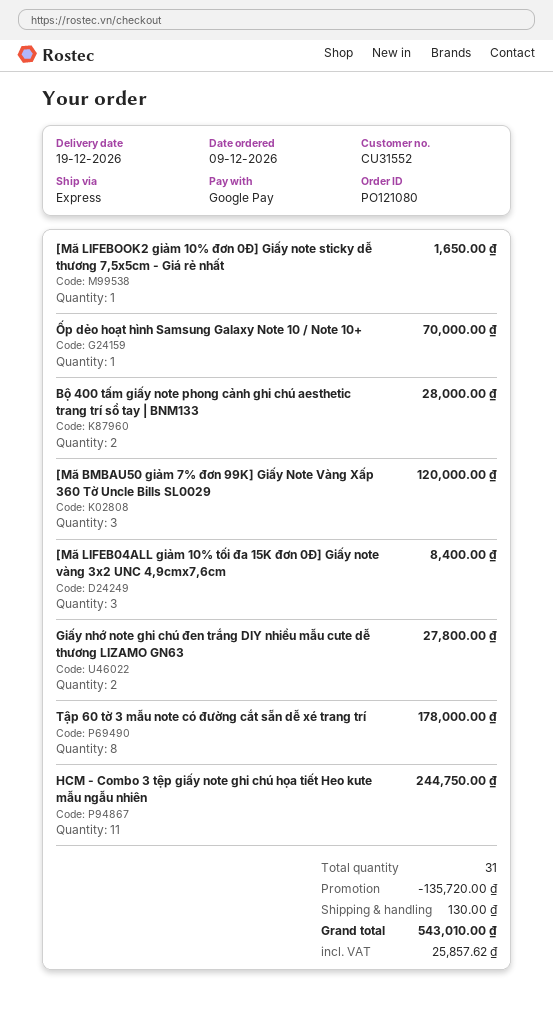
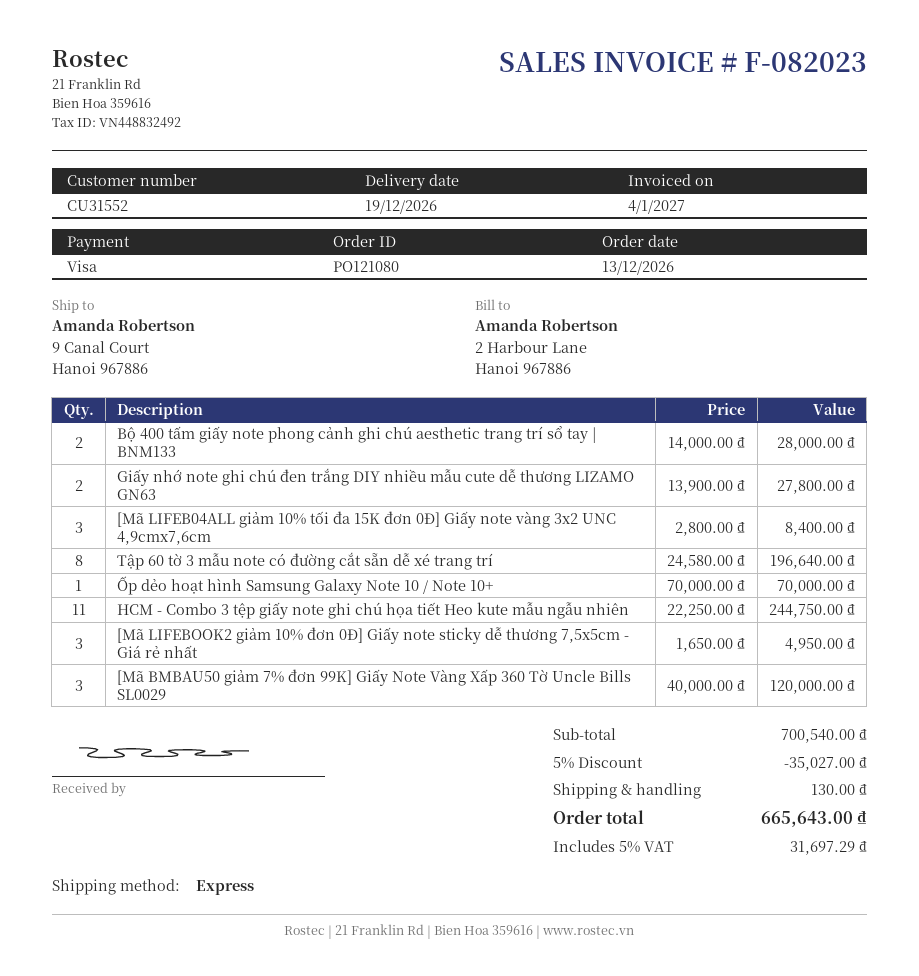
order date: 2026-12-09 -> 2026-12-13
payment method: Google Pay -> Visa
[Mã LIFEBOOK2 giảm 10% đơn 0Đ] Giấy note sticky dễ thương 7,5x5cm - Giá rẻ nhất: 1 for 1650.00 -> 3 for 4950.00
Tập 60 tờ 3 mẫu note có đường cắt sẵn dễ xé trang trí: 8 for 178000.00 -> 8 for 196640.00
discount: 135720.00 -> 35027.00
tax: 25857.62 -> 31697.29
total: 543010.00 -> 665643.00

